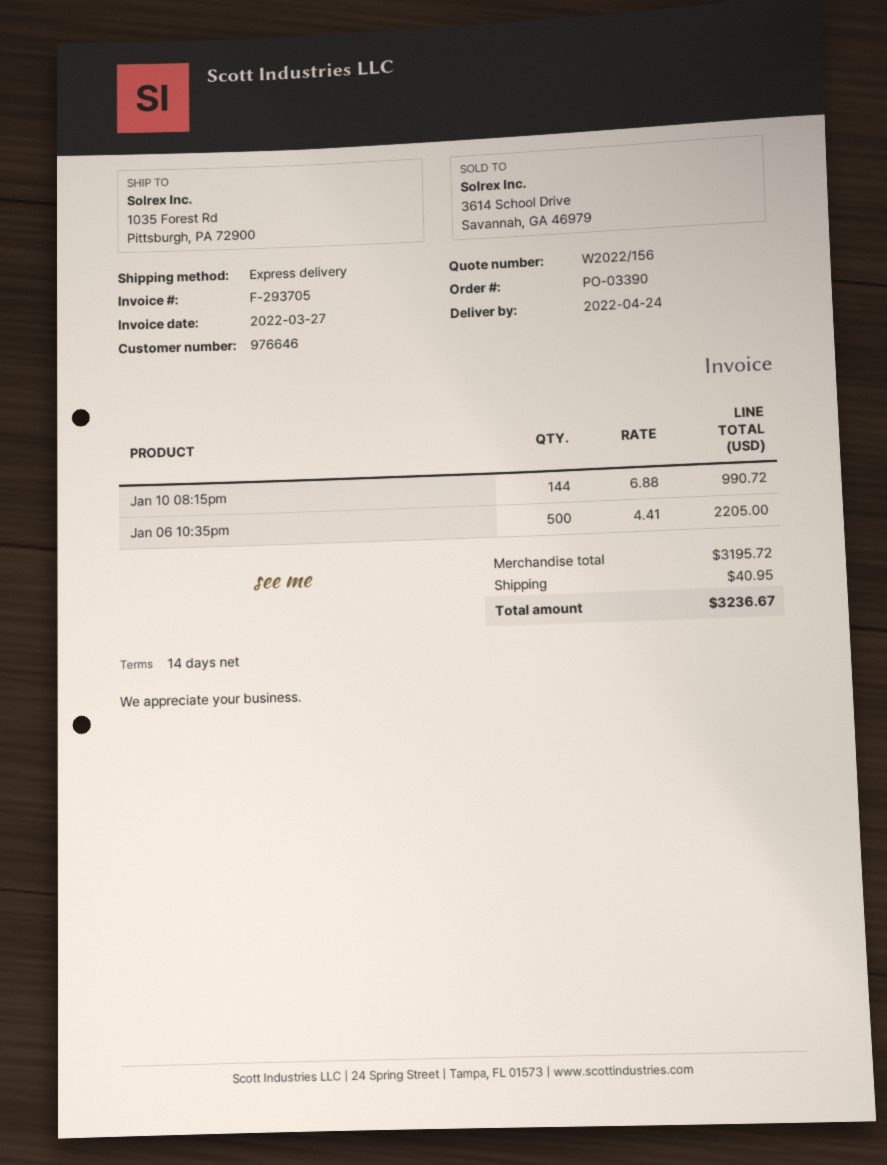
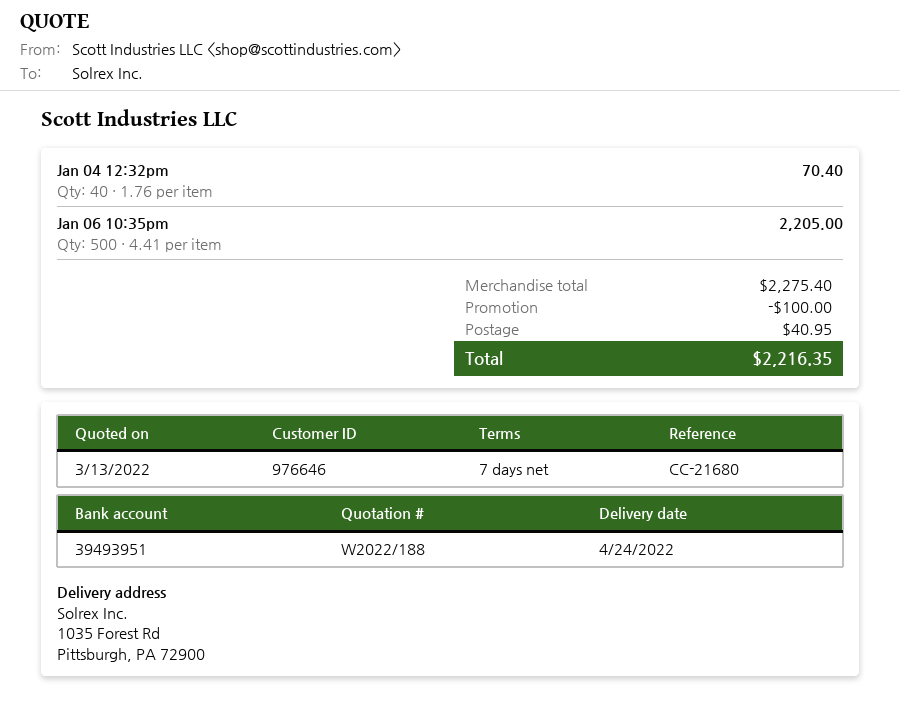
quote number: W2022/156 -> W2022/188
payment terms: 14 days -> 7 days
Jan 10 08:15pm: 144 x 6.88 = 990.72 -> none
Jan 04 12:32pm: none -> 40 x 1.76 = 70.40
subtotal: 3195.72 -> 2275.40
discount: none -> 100.00
total: 3236.67 -> 2216.35

